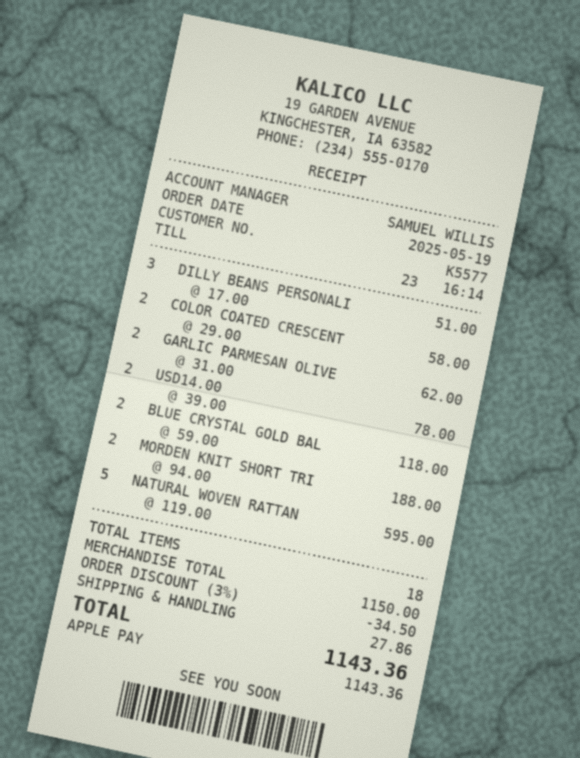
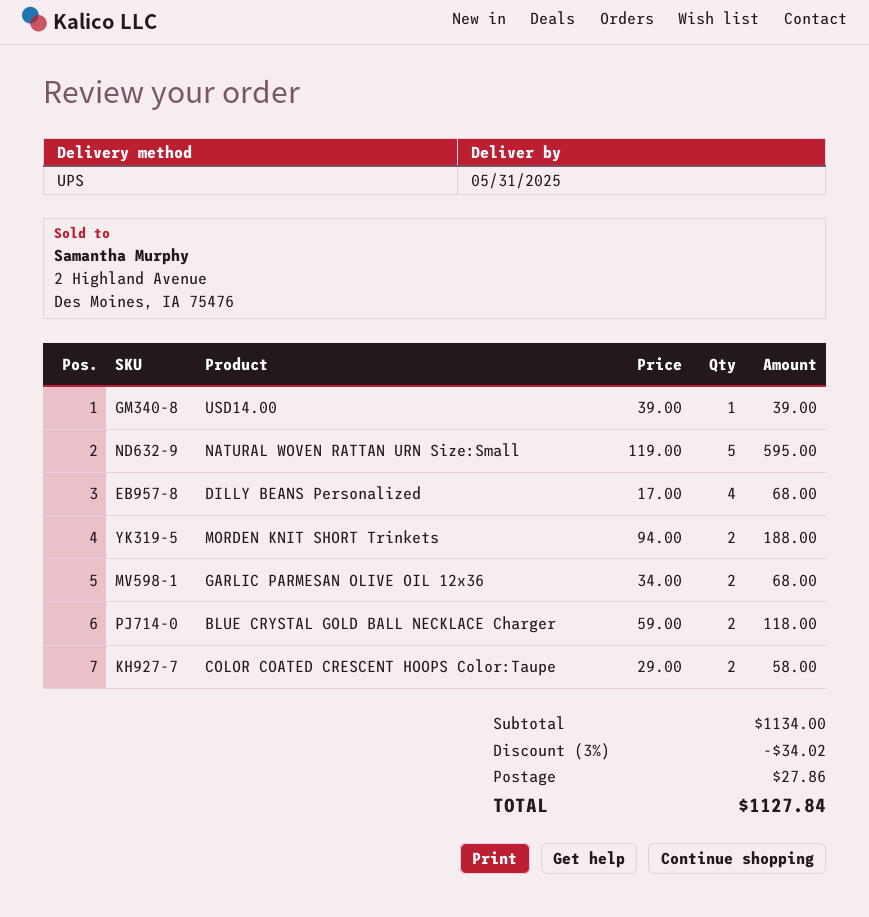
DILLY BEANS PERSONALI: 3 x 17.00 = 51.00 -> 4 x 17.00 = 68.00
GARLIC PARMESAN OLIVE: 2 x 31.00 = 62.00 -> 2 x 34.00 = 68.00
USD14.00: 2 x 39.00 = 78.00 -> 1 x 39.00 = 39.00
subtotal: 1150.00 -> 1134.00
discount: 3% = 34.50 -> 3% = 34.02
total: 1143.36 -> 1127.84

